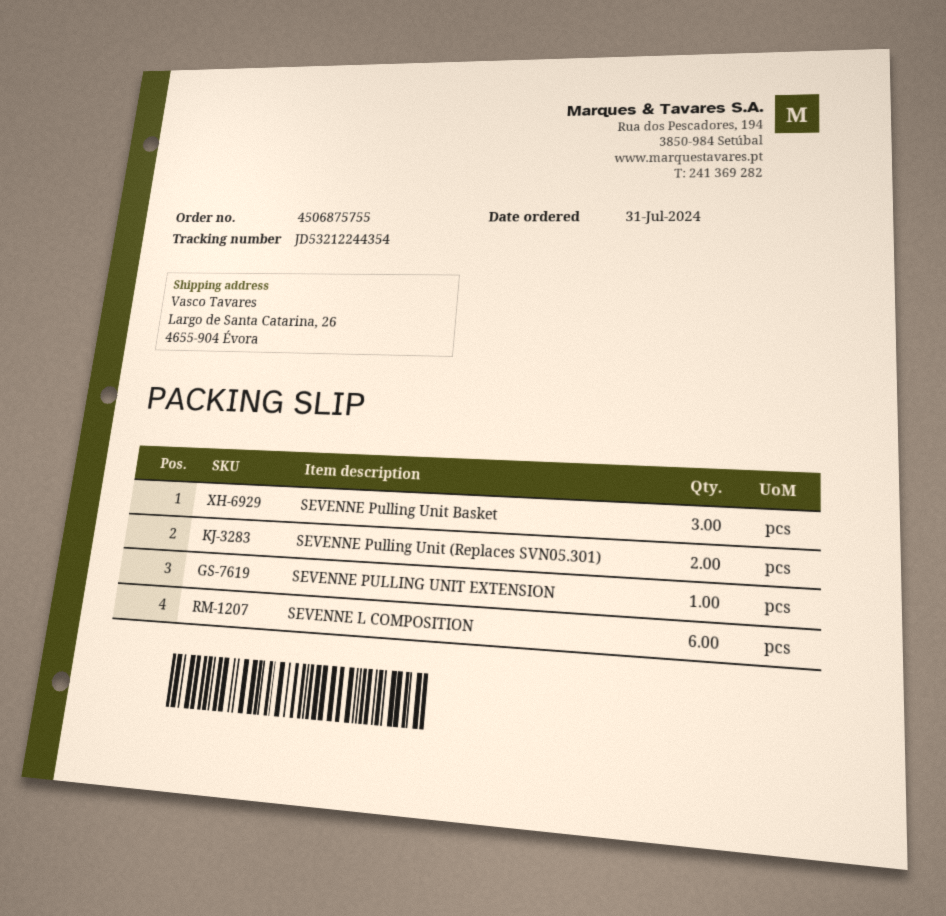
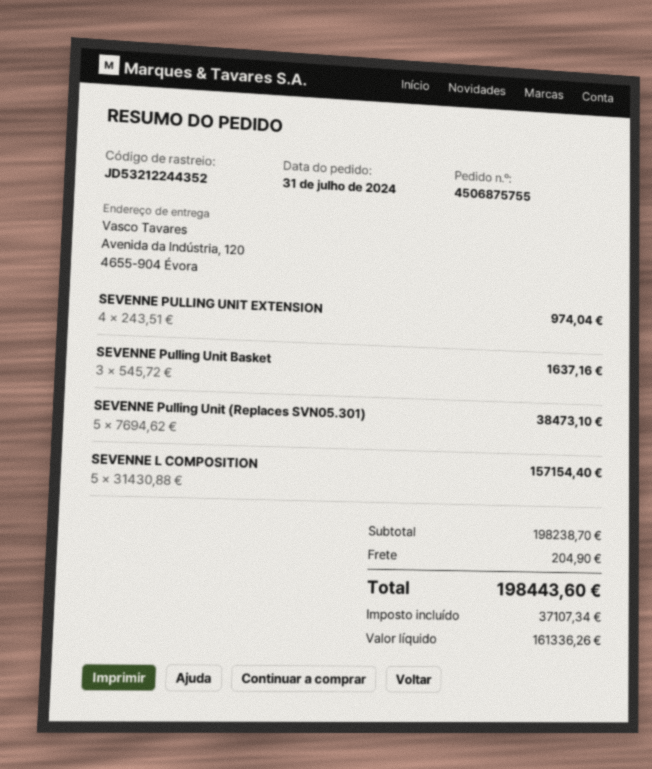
tracking number: JD53212244354 -> JD53212244352
ship to: Largo de Santa Catarina, 26, 4655-904 Évora -> Avenida da Indústria, 120, 4655-904 Évora
SEVENNE Pulling Unit (Replaces SVN05.301): 2 -> 5
SEVENNE PULLING UNIT EXTENSION: 1 -> 4
SEVENNE L COMPOSITION: 6 -> 5

